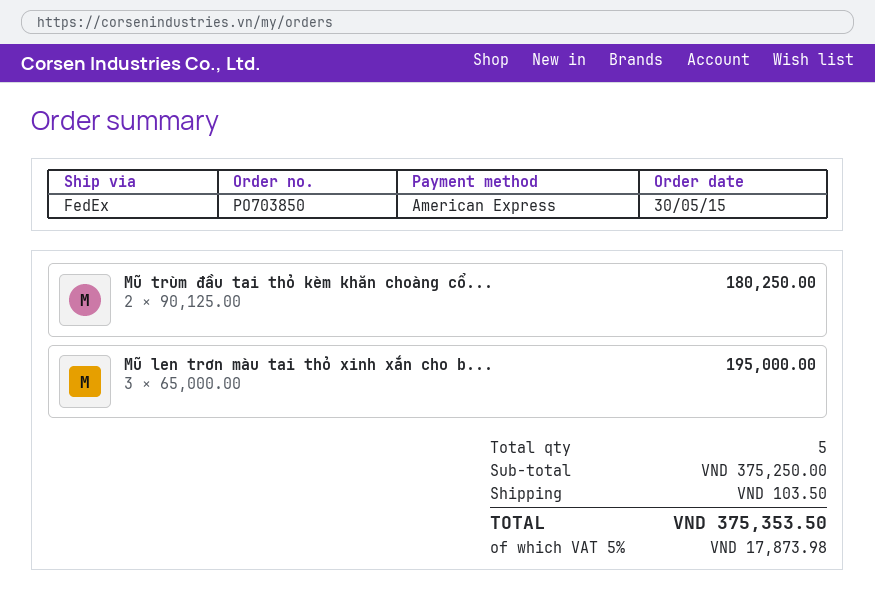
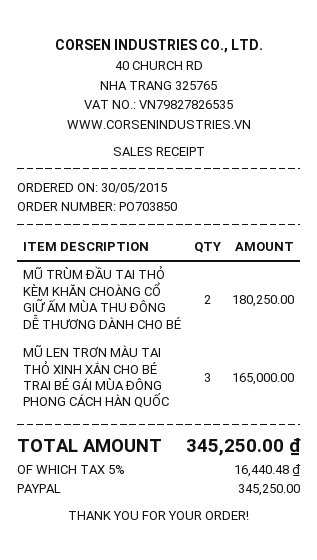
payment method: American Express -> PayPal
Mũ len trơn màu tai thỏ xinh xắn cho b...: 3 for 195000.00 -> 3 for 165000.00
shipping: 103.50 -> none
tax: 5% = 17873.98 -> 5% = 16440.48
total: 375353.50 -> 345250.00

